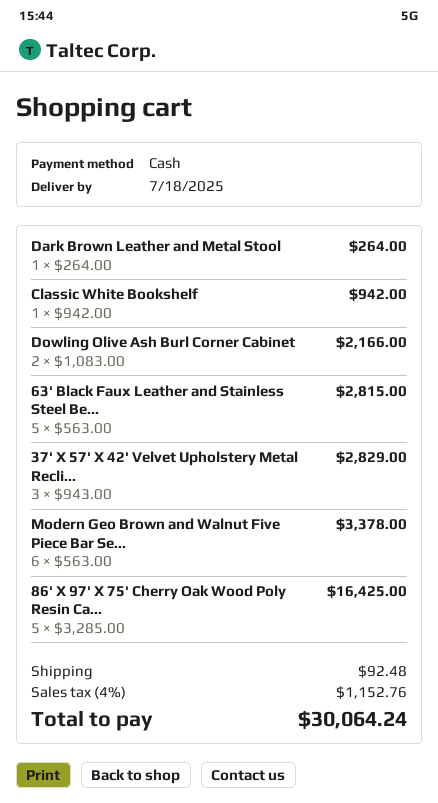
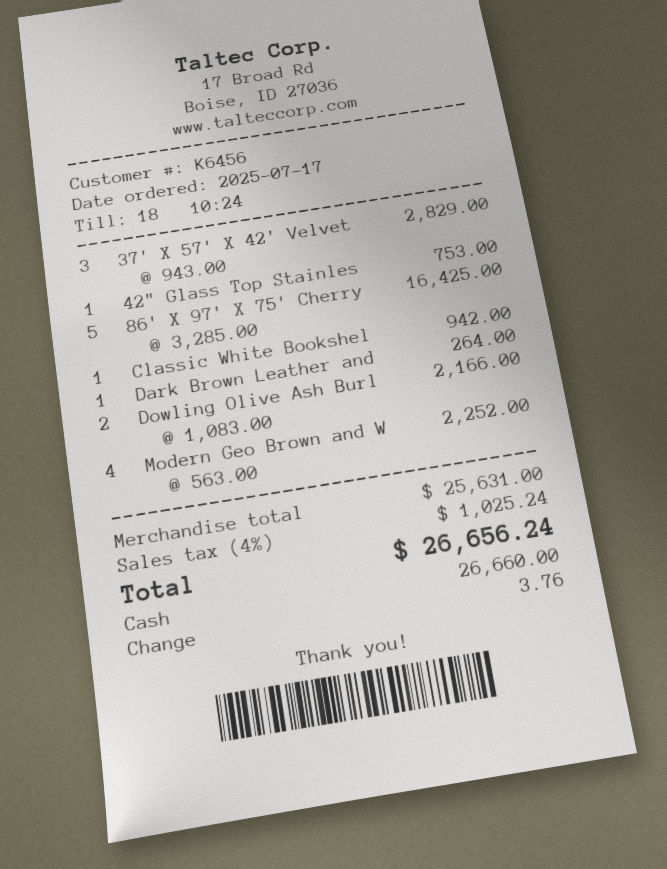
63' Black Faux Leather and Stainless Steel Be...: 5 x 563.00 = 2815.00 -> none
Modern Geo Brown and Walnut Five Piece Bar Se...: 6 x 563.00 = 3378.00 -> 4 x 563.00 = 2252.00
42" Glass Top Stainles: none -> 1 x 753.00 = 753.00
shipping: 92.48 -> none
tax: 4% = 1152.76 -> 4% = 1025.24
total: 30064.24 -> 26656.24

